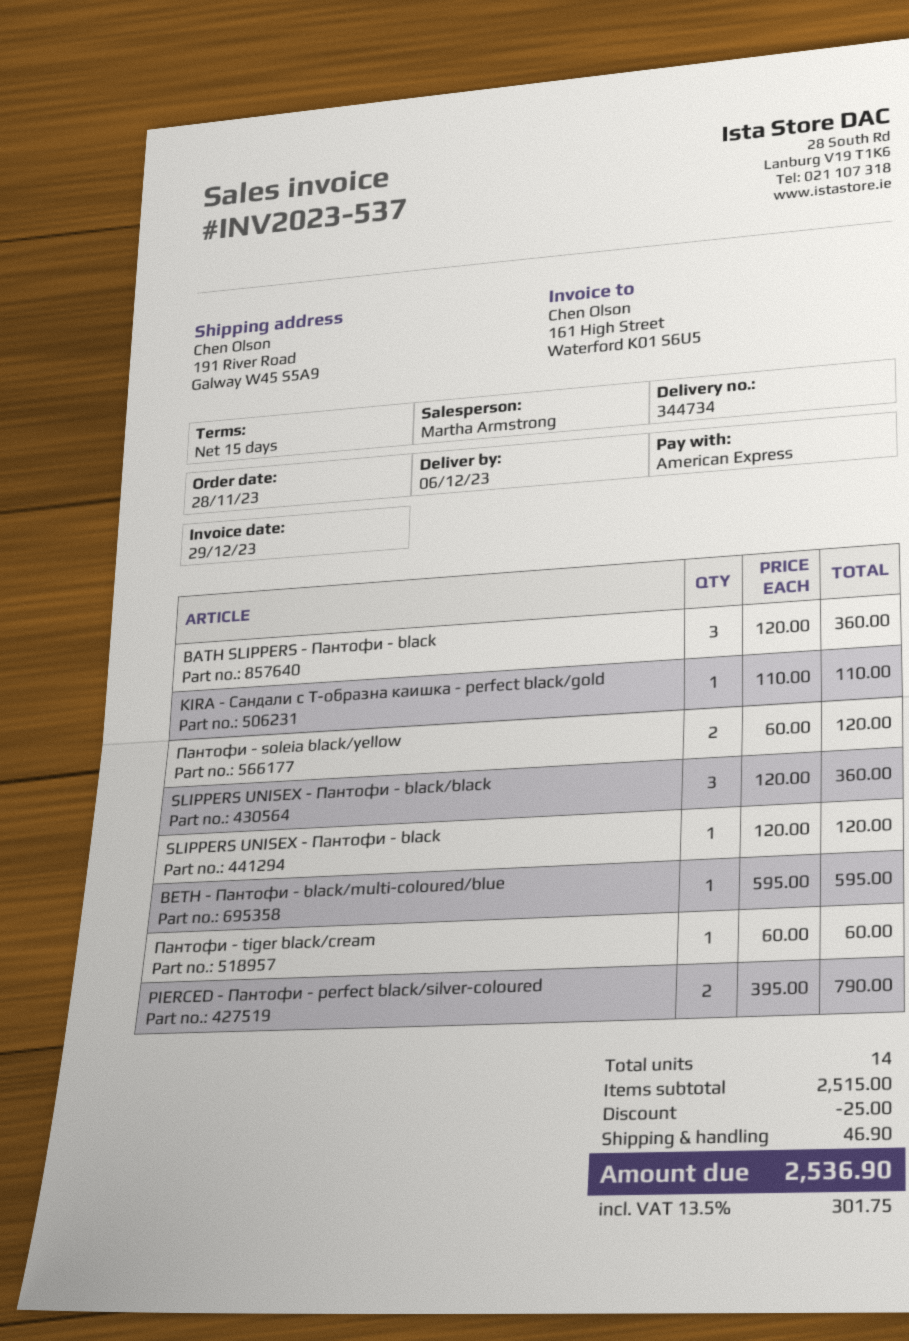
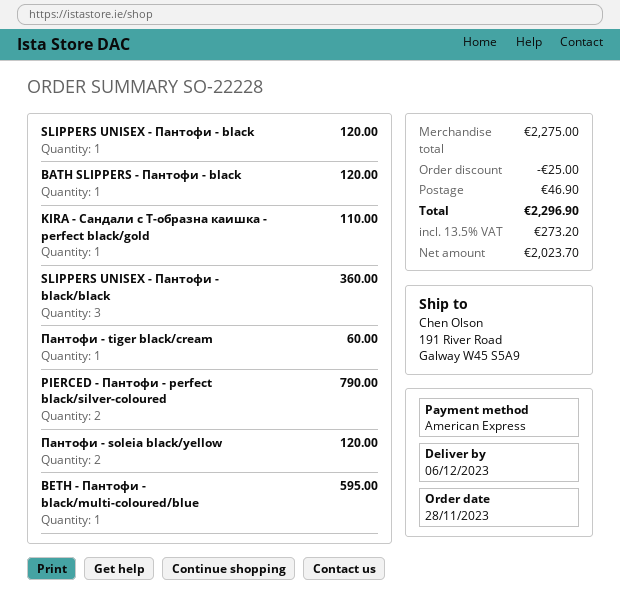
BATH SLIPPERS - Пантофи - black: 3 for 360.00 -> 1 for 120.00
subtotal: 2515.00 -> 2275.00
tax: 13.5% = 301.75 -> 13.5% = 273.20
total: 2536.90 -> 2296.90

